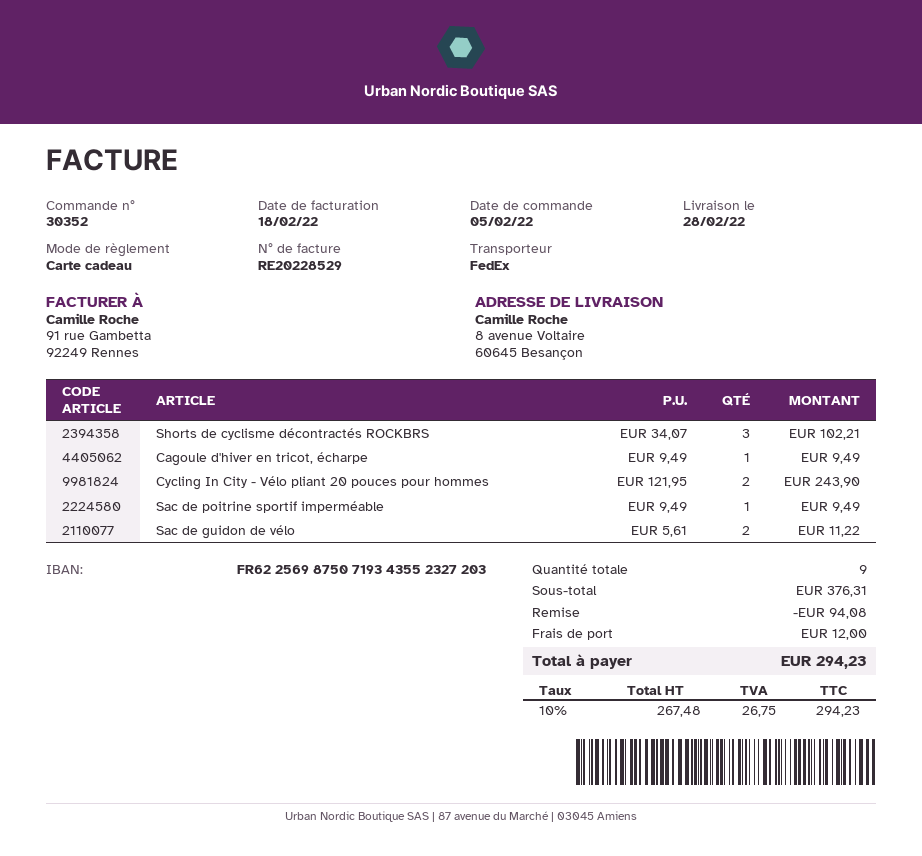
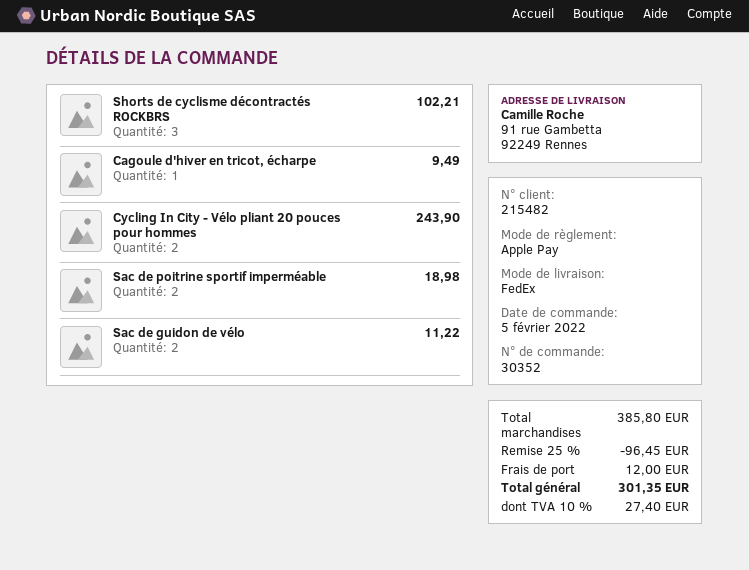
payment method: gift card -> Apple Pay
ship to: 8 avenue Voltaire, 60645 Besançon -> 91 rue Gambetta, 92249 Rennes
Sac de poitrine sportif imperméable: 1 for 9.49 -> 2 for 18.98
subtotal: 376.31 -> 385.80
discount: 94.08 -> 96.45
tax: 10% = 26.75 -> 10% = 27.40
total: 294.23 -> 301.35

